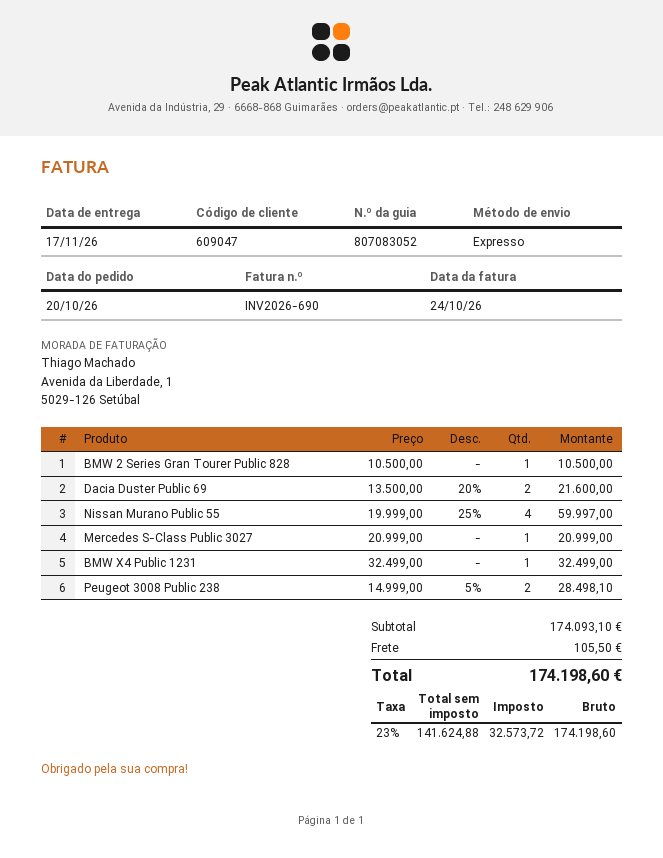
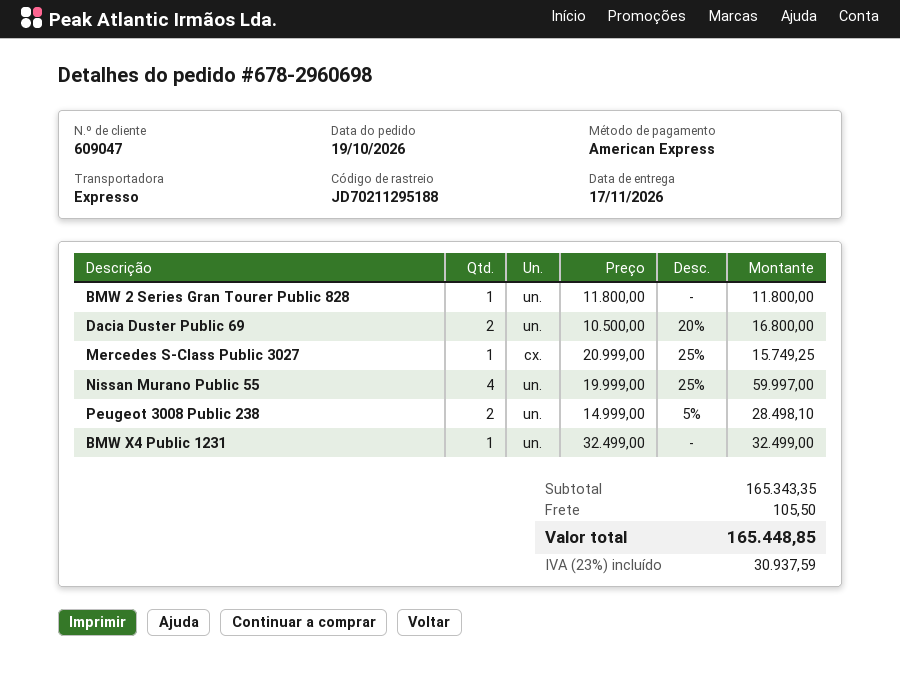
order date: 2026-10-20 -> 2026-10-19
BMW 2 Series Gran Tourer Public 828: 1 x 10500.00 = 10500.00 -> 1 x 11800.00 = 11800.00
Dacia Duster Public 69: 2 x 13500.00 - 20% = 21600.00 -> 2 x 10500.00 - 20% = 16800.00
Mercedes S-Class Public 3027: 1 x 20999.00 = 20999.00 -> 1 x 20999.00 - 25% = 15749.25
subtotal: 174093.10 -> 165343.35
tax: 23% = 32573.72 -> 23% = 30937.59
total: 174198.60 -> 165448.85

